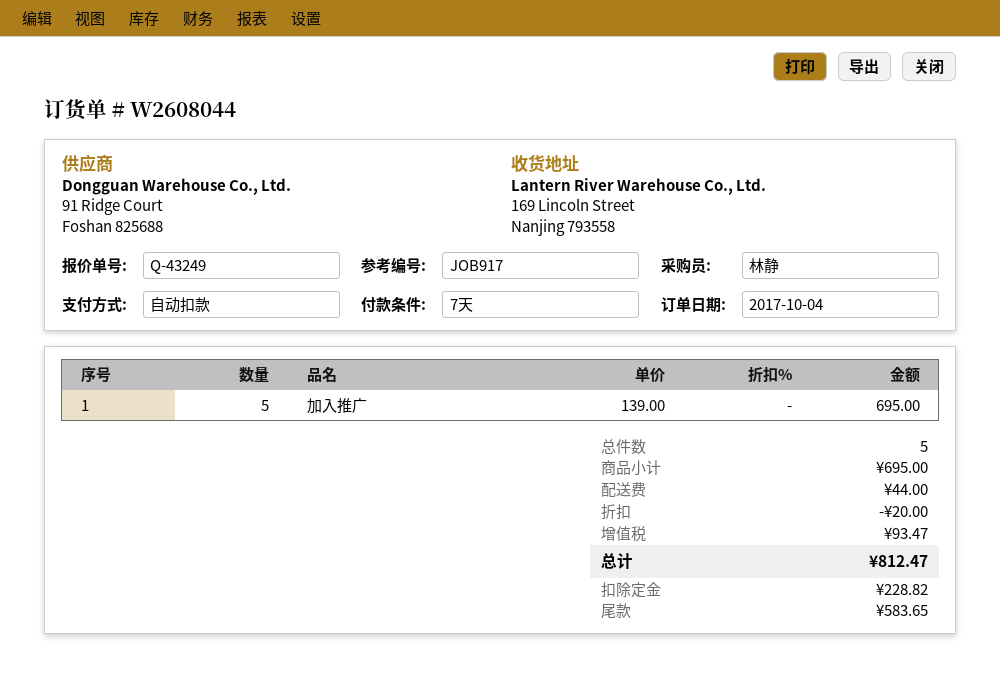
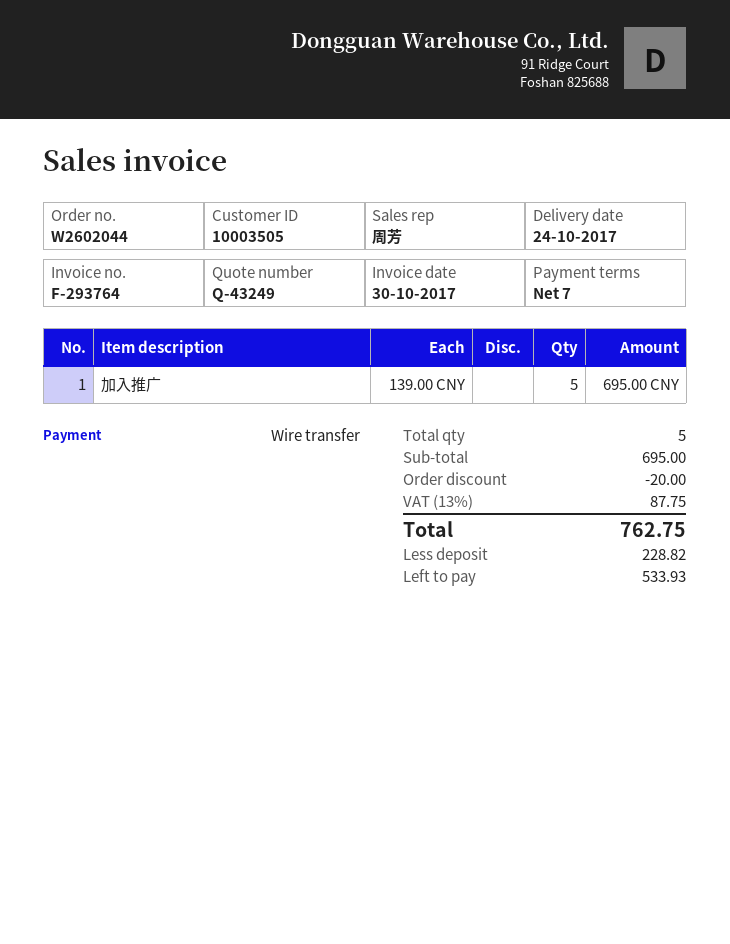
order number: W2608044 -> W2602044
payment method: direct debit -> bank transfer
shipping: 44.00 -> none
tax: 93.47 -> 87.75
total: 812.47 -> 762.75
balance: 583.65 -> 533.93

